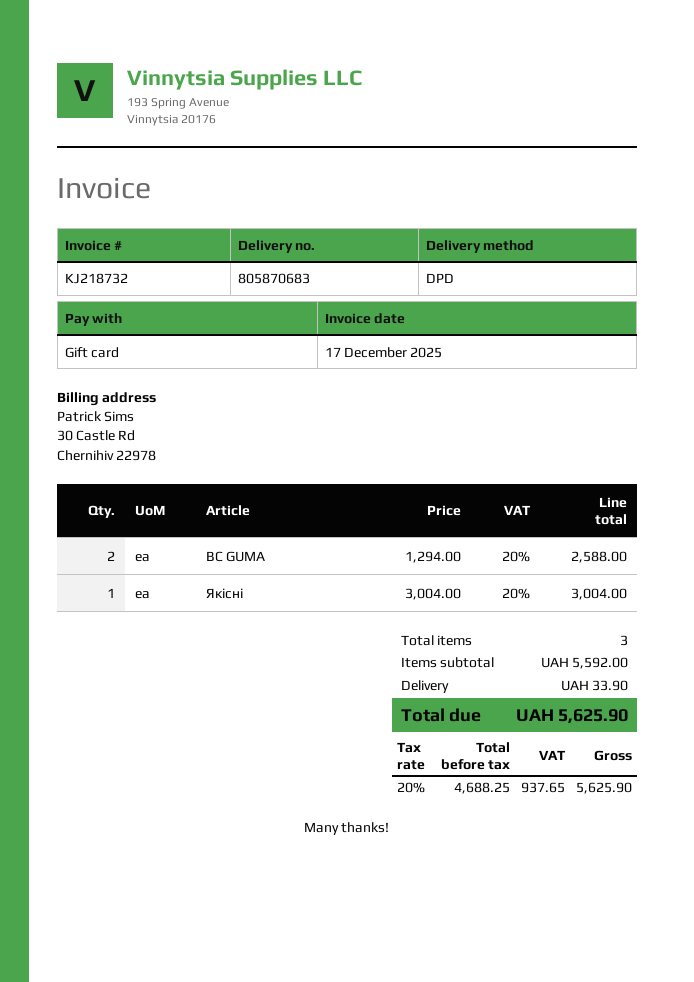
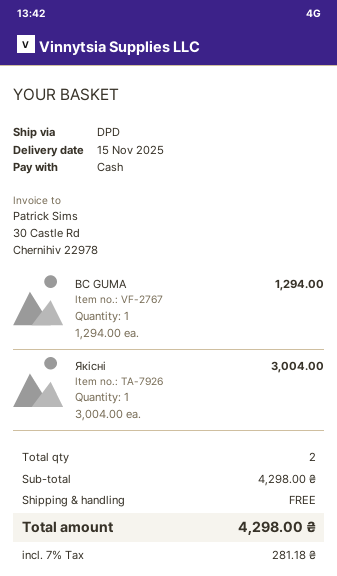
payment method: gift card -> cash
BC GUMA: 2 x 1294.00 = 2588.00 -> 1 x 1294.00 = 1294.00
total quantity: 3 -> 2
subtotal: 5592.00 -> 4298.00
shipping: 33.90 -> 0.00
tax: 20% = 937.65 -> 7% = 281.18
total: 5625.90 -> 4298.00

